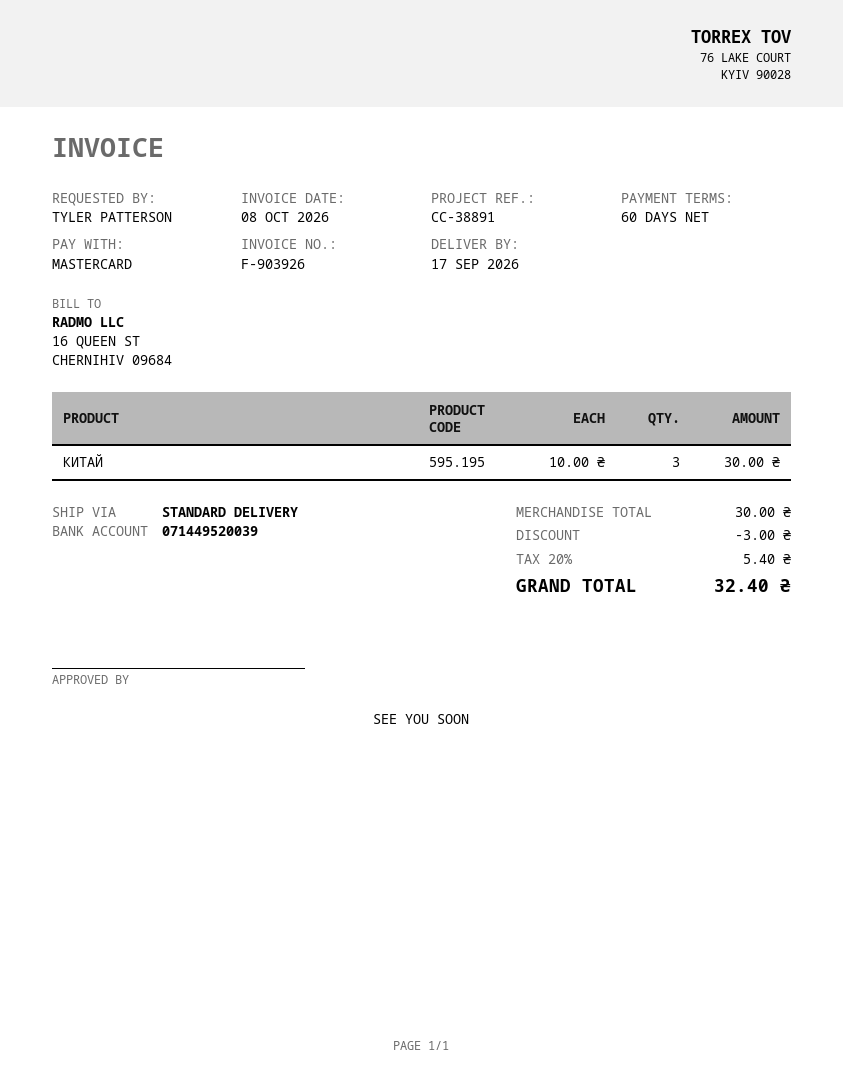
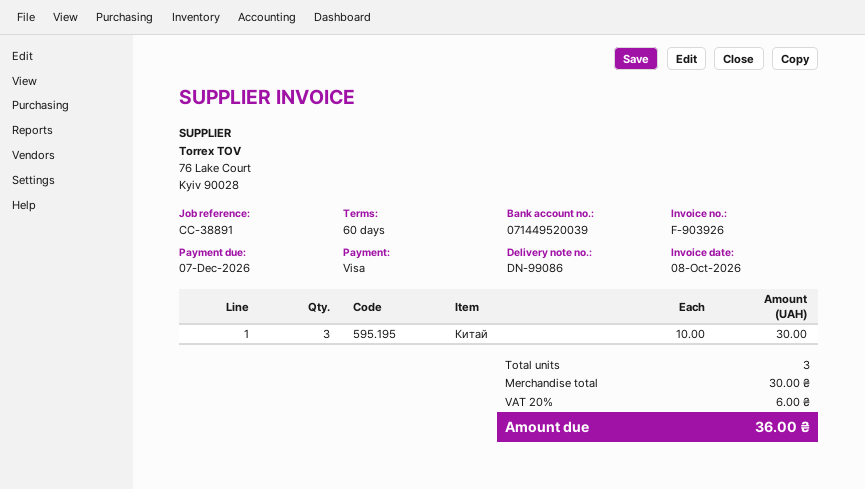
payment method: Mastercard -> Visa
discount: 3.00 -> none
tax: 20% = 5.40 -> 20% = 6.00
total: 32.40 -> 36.00

